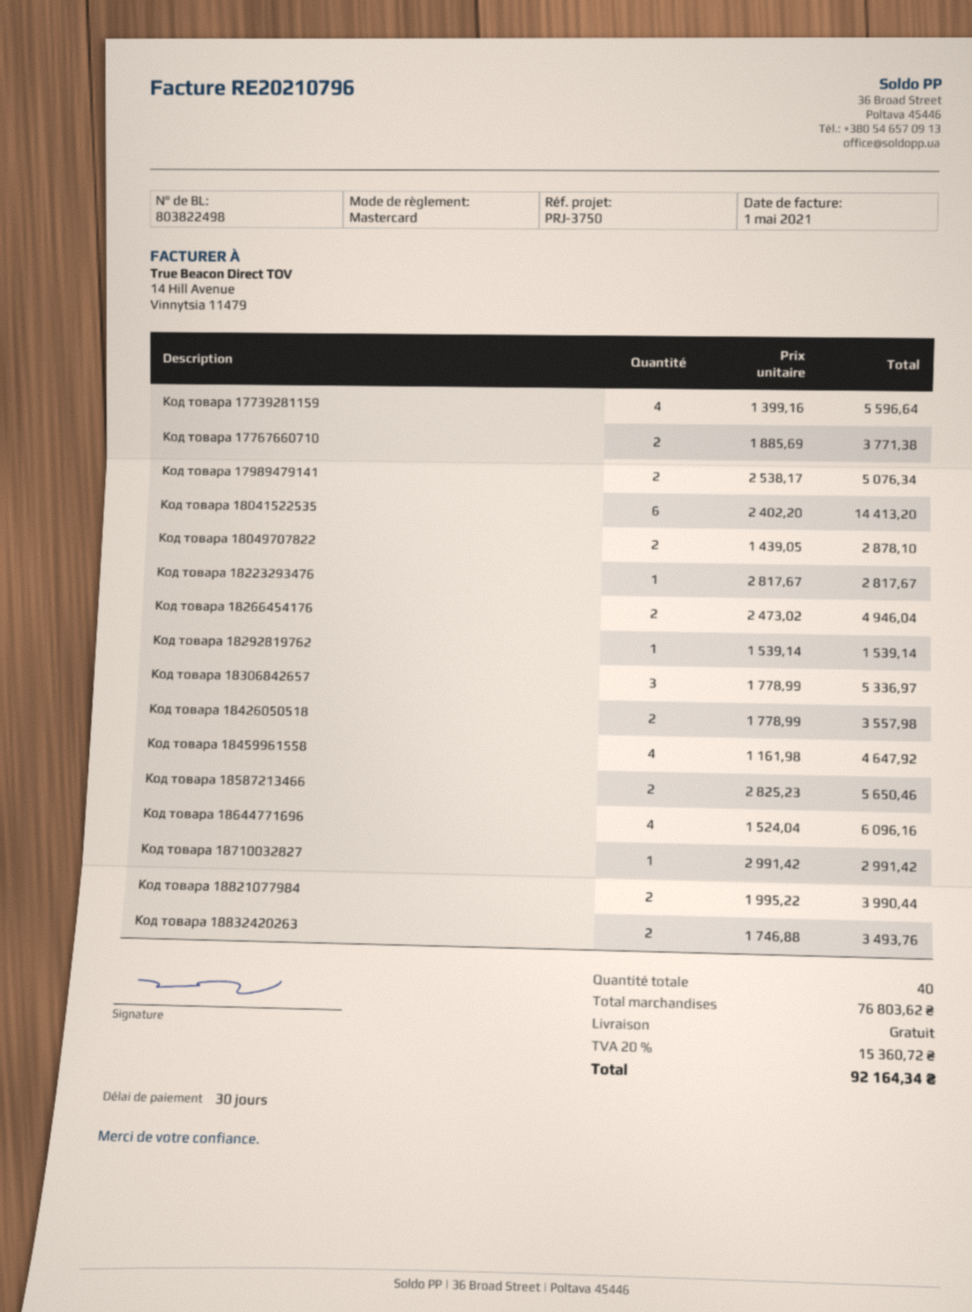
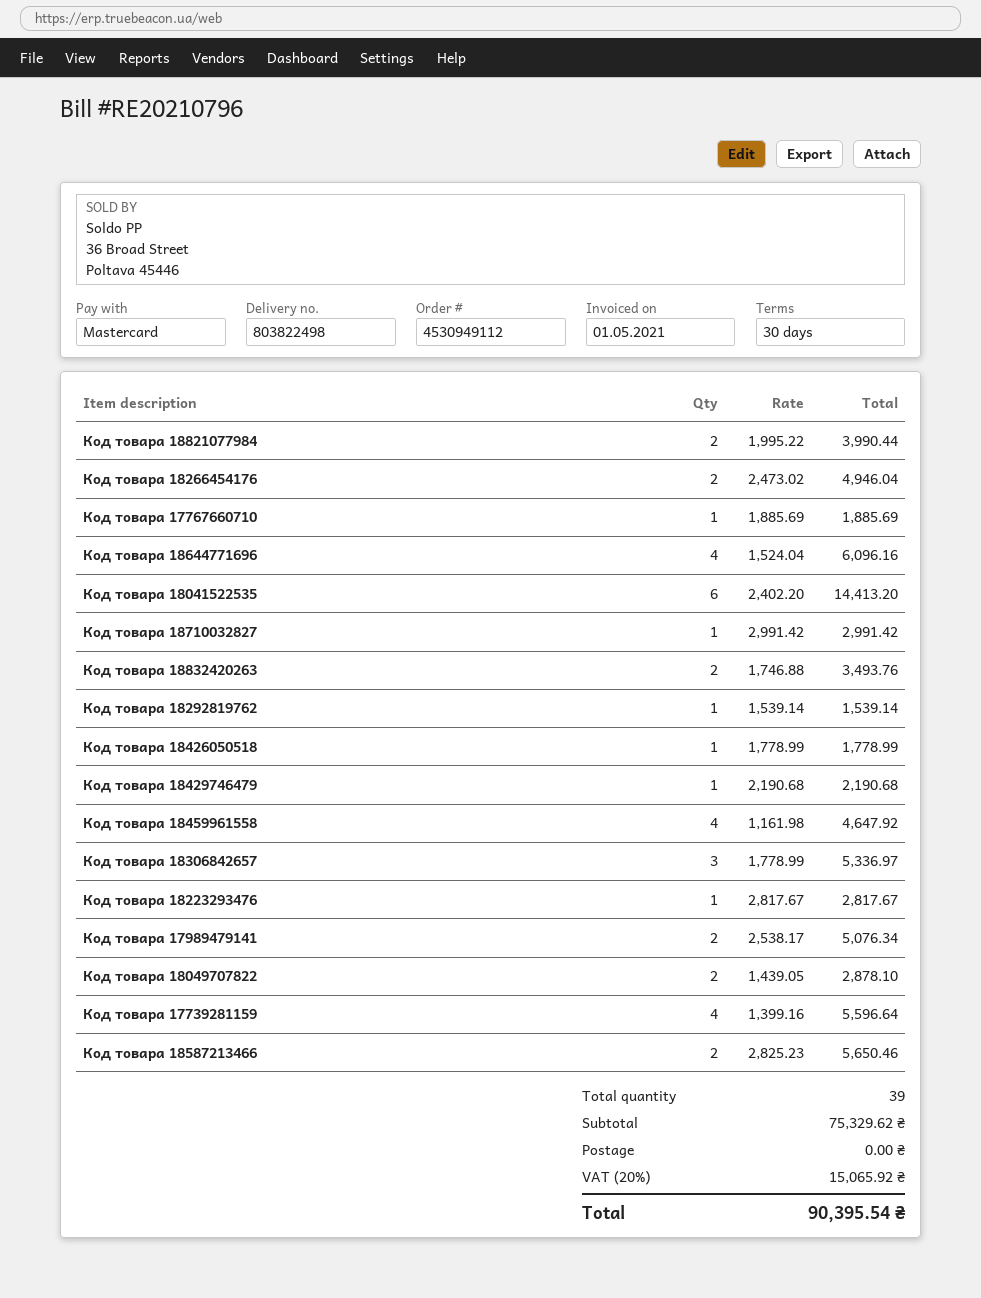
Код товара 17767660710: 2 x 1885.69 = 3771.38 -> 1 x 1885.69 = 1885.69
Код товара 18426050518: 2 x 1778.99 = 3557.98 -> 1 x 1778.99 = 1778.99
Код товара 18429746479: none -> 1 x 2190.68 = 2190.68
total quantity: 40 -> 39
subtotal: 76803.62 -> 75329.62
tax: 20% = 15360.72 -> 20% = 15065.92
total: 92164.34 -> 90395.54

